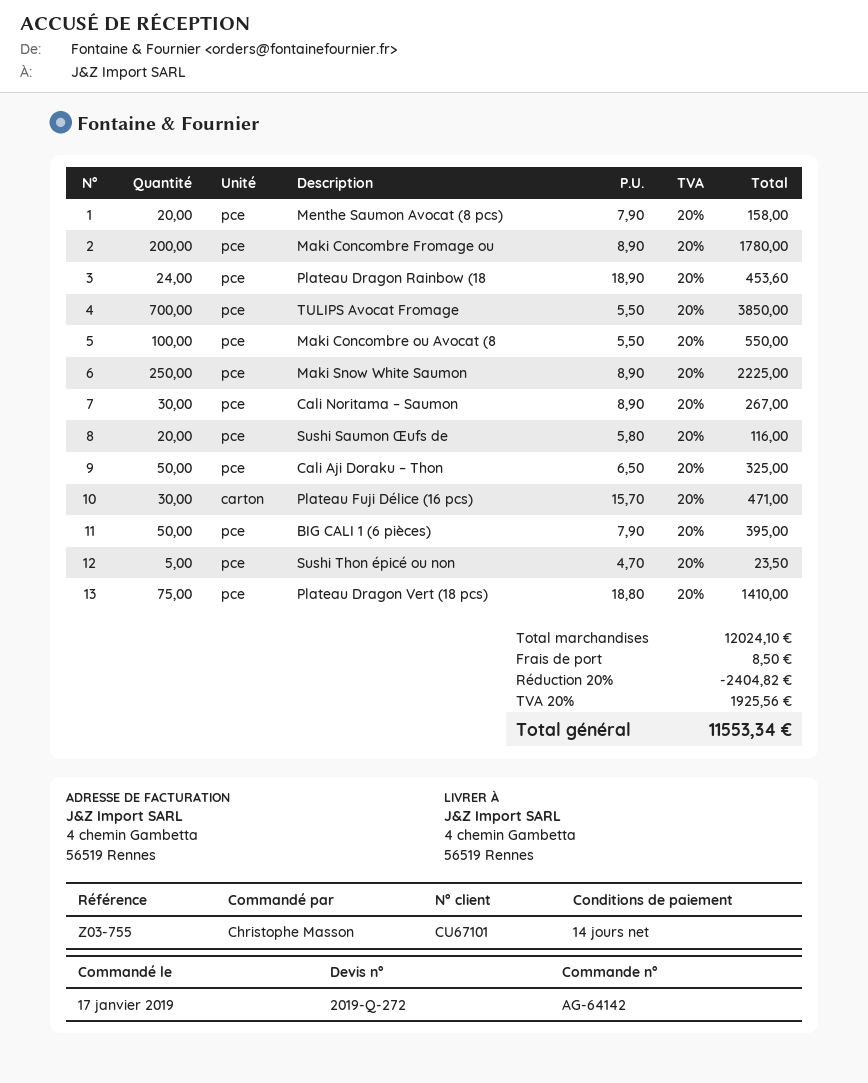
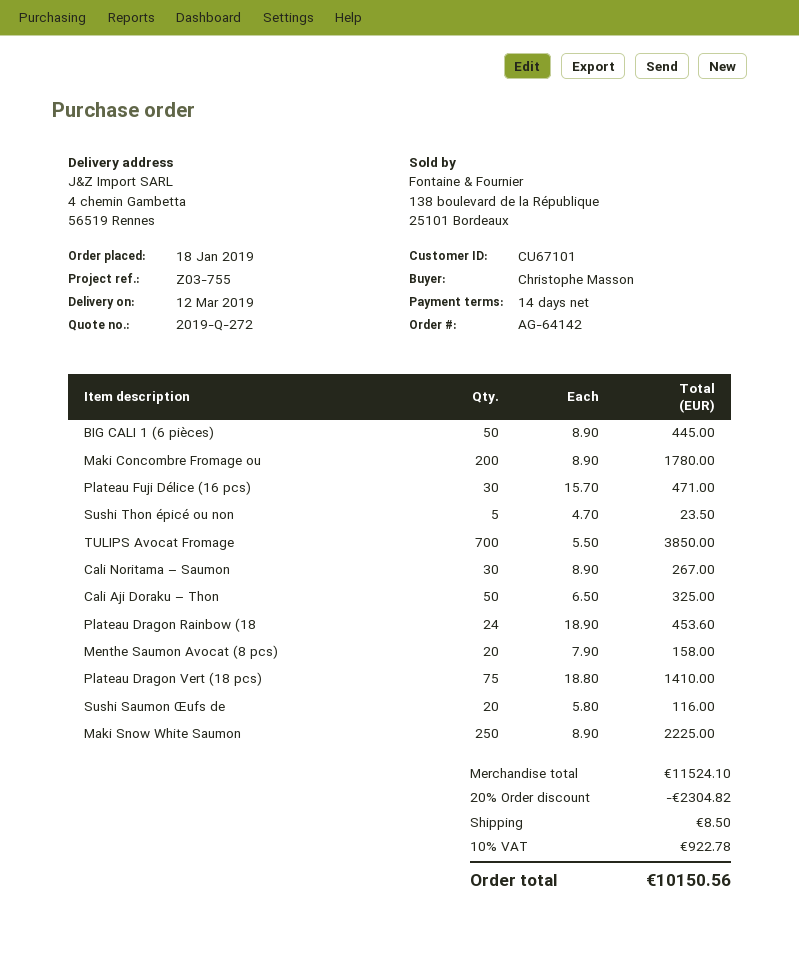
order date: 2019-01-17 -> 2019-01-18
Maki Concombre ou Avocat (8: 100 x 5.50 = 550.00 -> none
BIG CALI 1 (6 pièces): 50 x 7.90 = 395.00 -> 50 x 8.90 = 445.00
subtotal: 12024.10 -> 11524.10
discount: 20% = 2404.82 -> 20% = 2304.82
tax: 20% = 1925.56 -> 10% = 922.78
total: 11553.34 -> 10150.56

